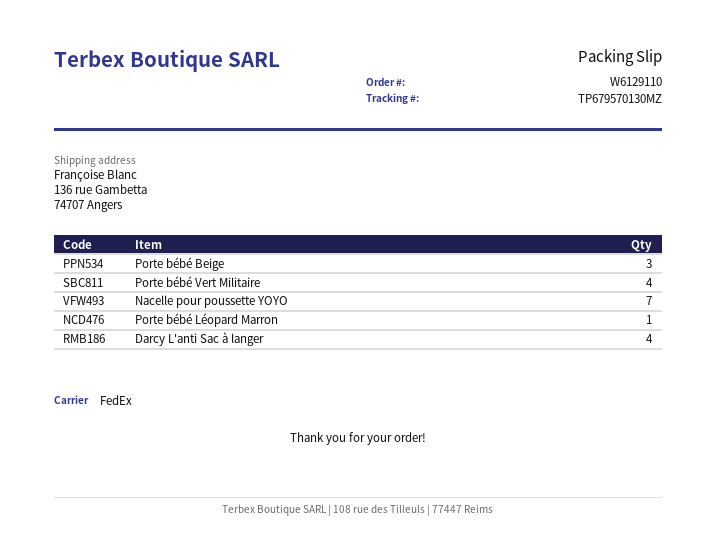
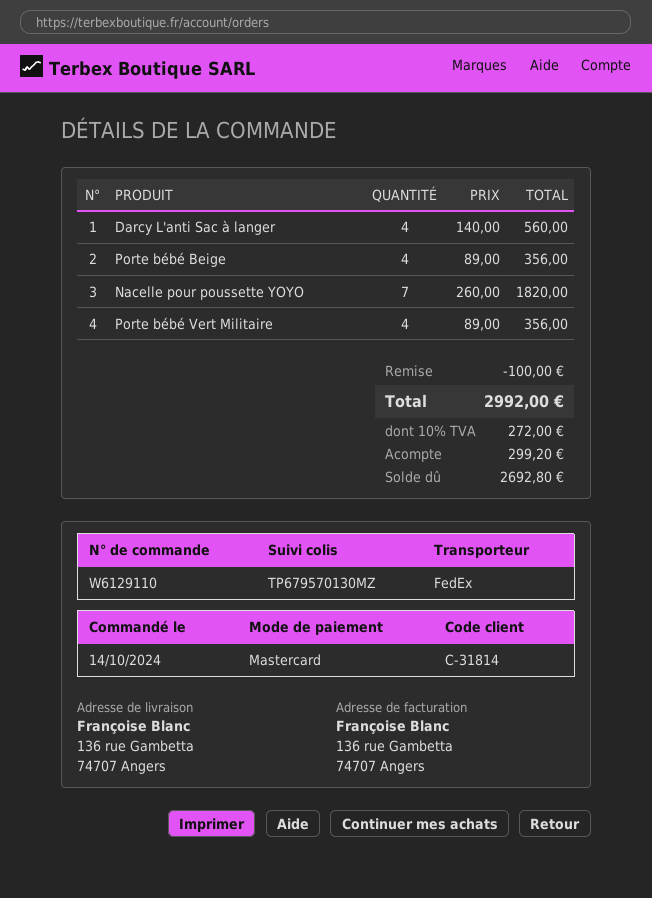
Porte bébé Beige: 3 -> 4
Porte bébé Léopard Marron: 1 -> none

